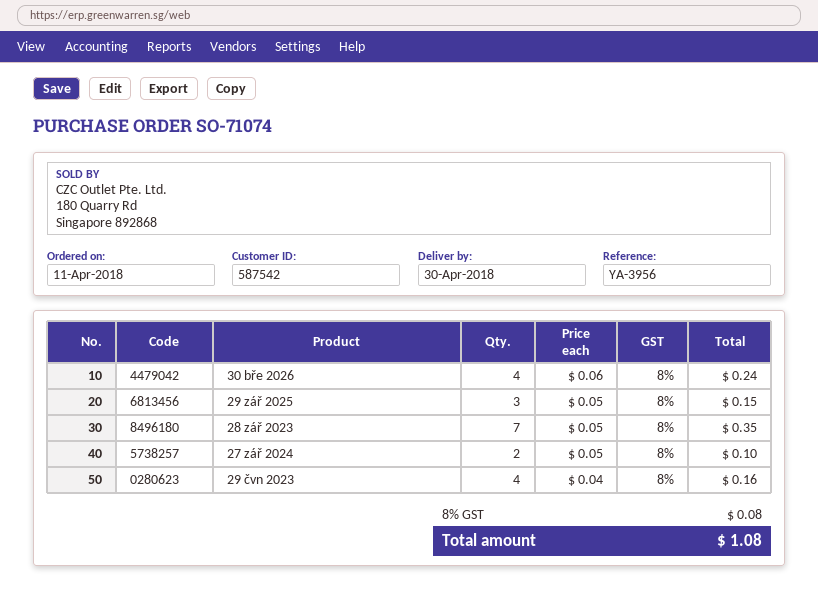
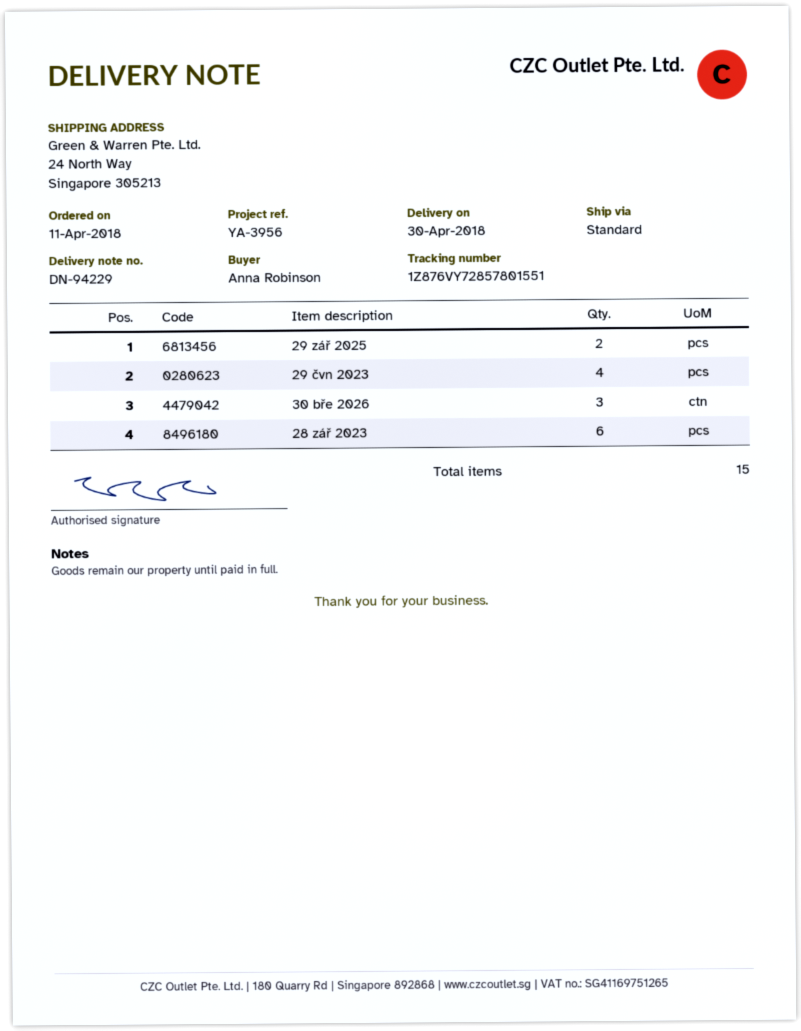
30 bře 2026: 4 -> 3
29 zář 2025: 3 -> 2
28 zář 2023: 7 -> 6
27 zář 2024: 2 -> none

